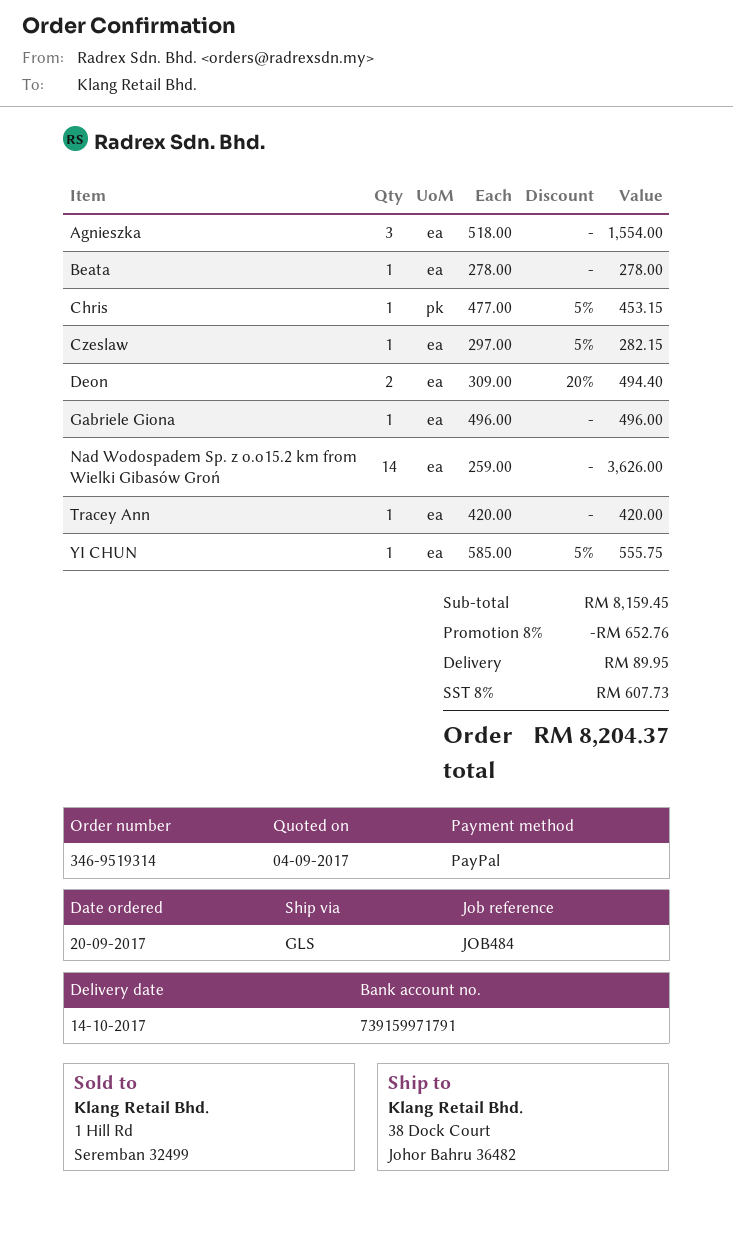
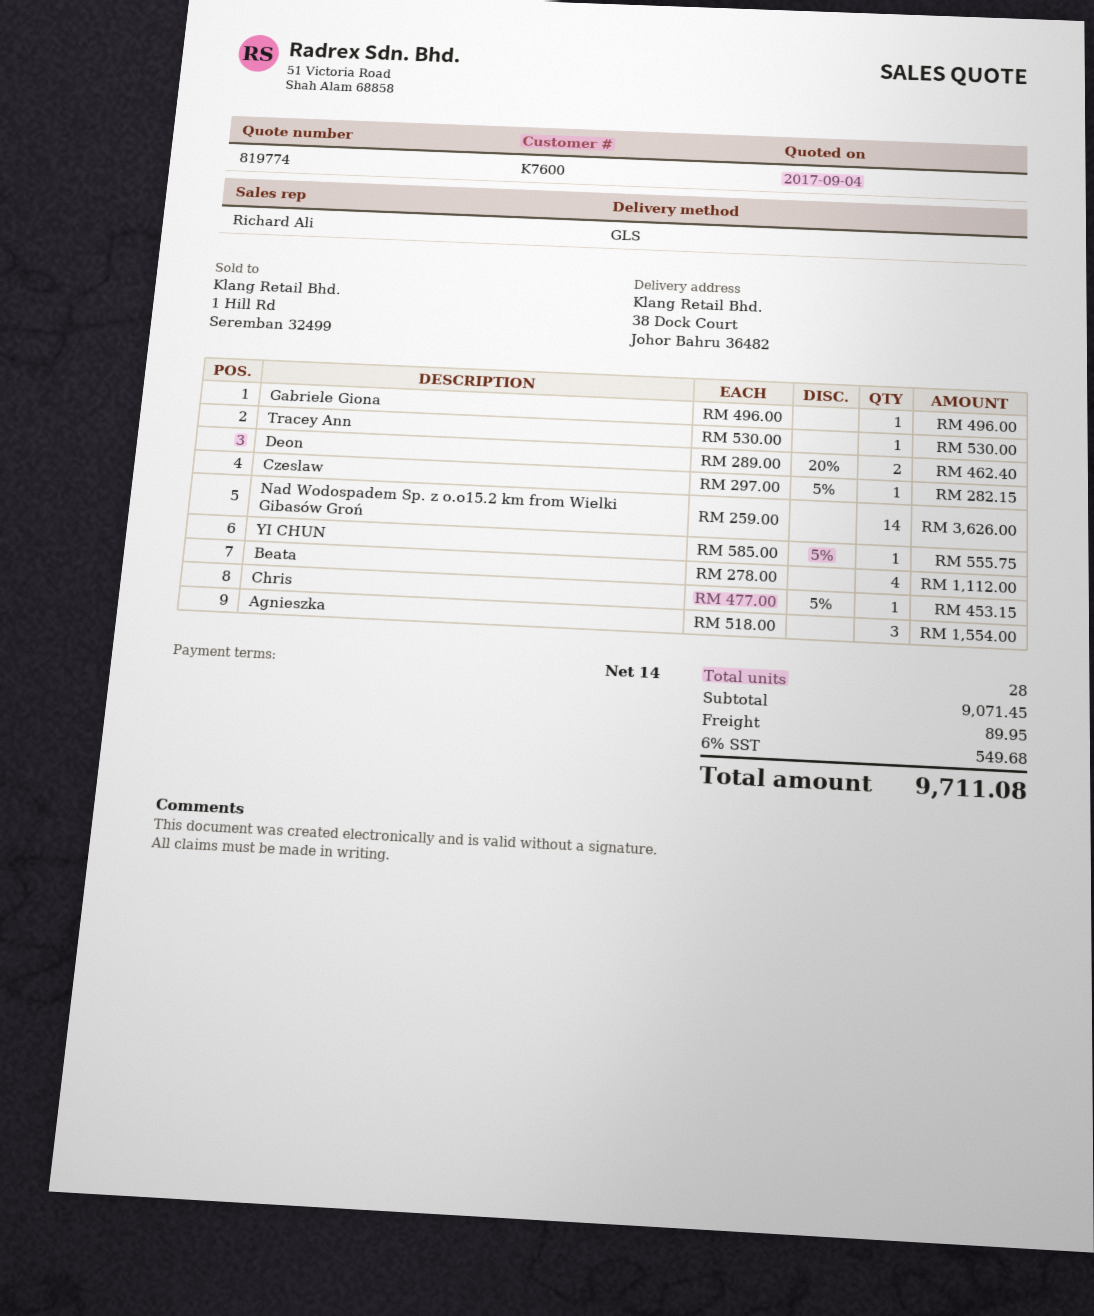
Beata: 1 x 278.00 = 278.00 -> 4 x 278.00 = 1112.00
Deon: 2 x 309.00 - 20% = 494.40 -> 2 x 289.00 - 20% = 462.40
Tracey Ann: 1 x 420.00 = 420.00 -> 1 x 530.00 = 530.00
subtotal: 8159.45 -> 9071.45
discount: 8% = 652.76 -> none
tax: 8% = 607.73 -> 6% = 549.68
total: 8204.37 -> 9711.08

